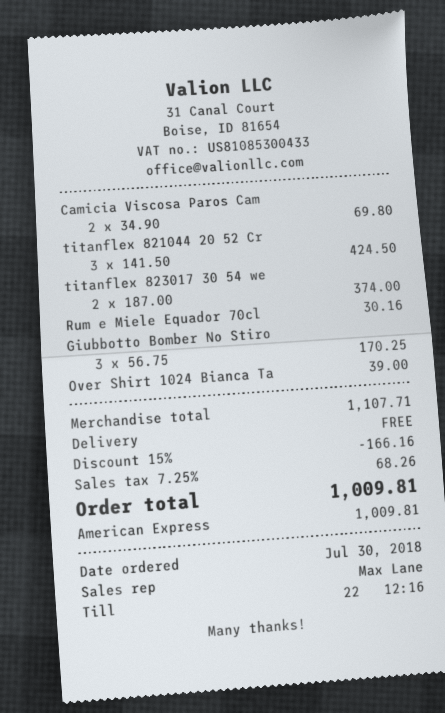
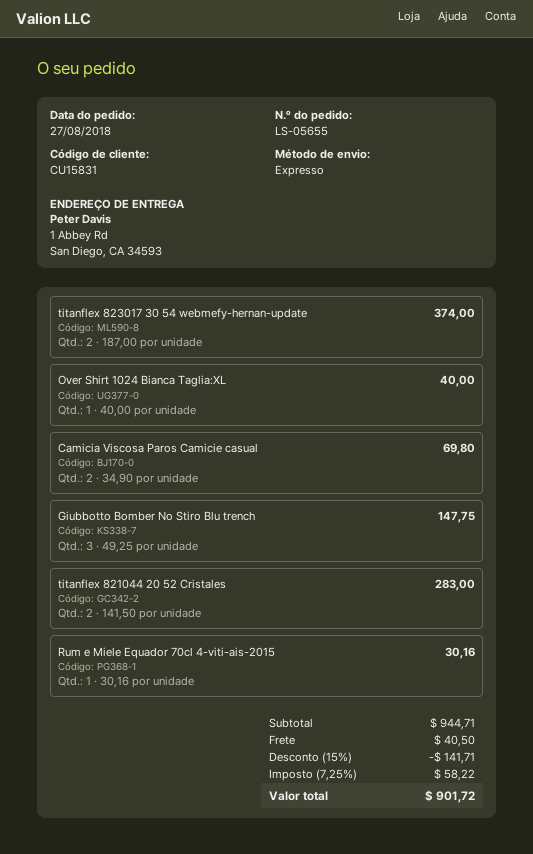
order date: 2018-07-30 -> 2018-08-27
titanflex 821044 20 52 Cr: 3 x 141.50 = 424.50 -> 2 x 141.50 = 283.00
Giubbotto Bomber No Stiro: 3 x 56.75 = 170.25 -> 3 x 49.25 = 147.75
Over Shirt 1024 Bianca Ta: 1 x 39.00 = 39.00 -> 1 x 40.00 = 40.00
subtotal: 1107.71 -> 944.71
discount: 15% = 166.16 -> 15% = 141.71
shipping: 0.00 -> 40.50
tax: 7.25% = 68.26 -> 7.25% = 58.22
total: 1009.81 -> 901.72

